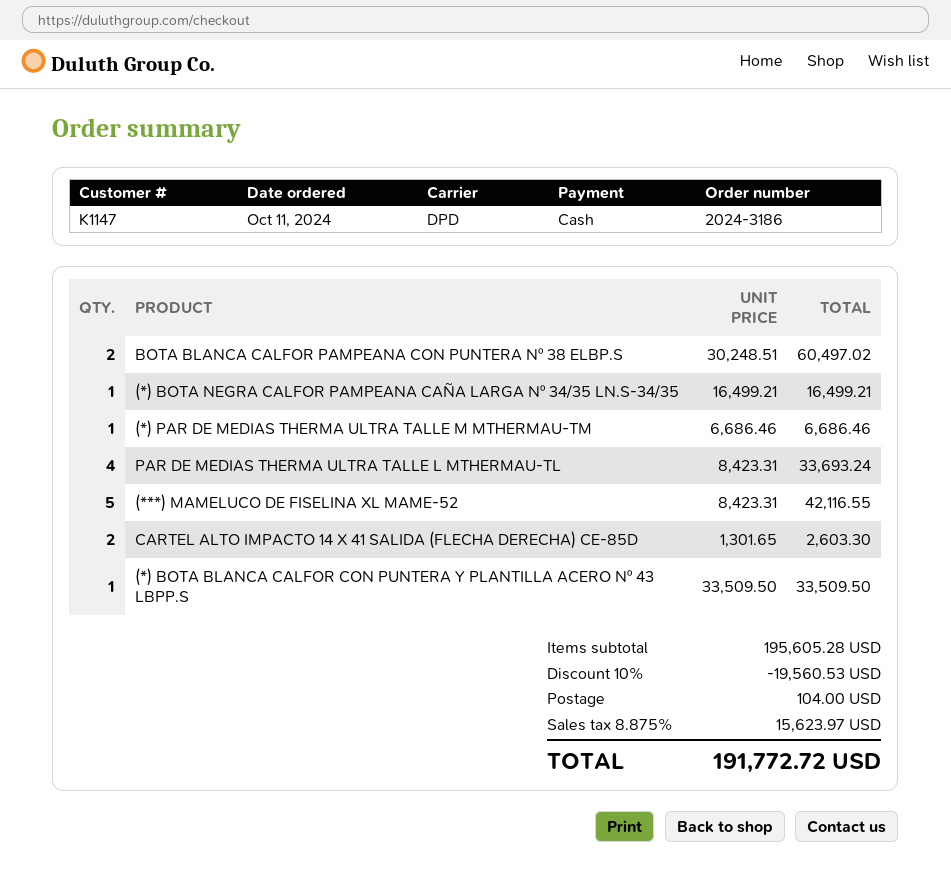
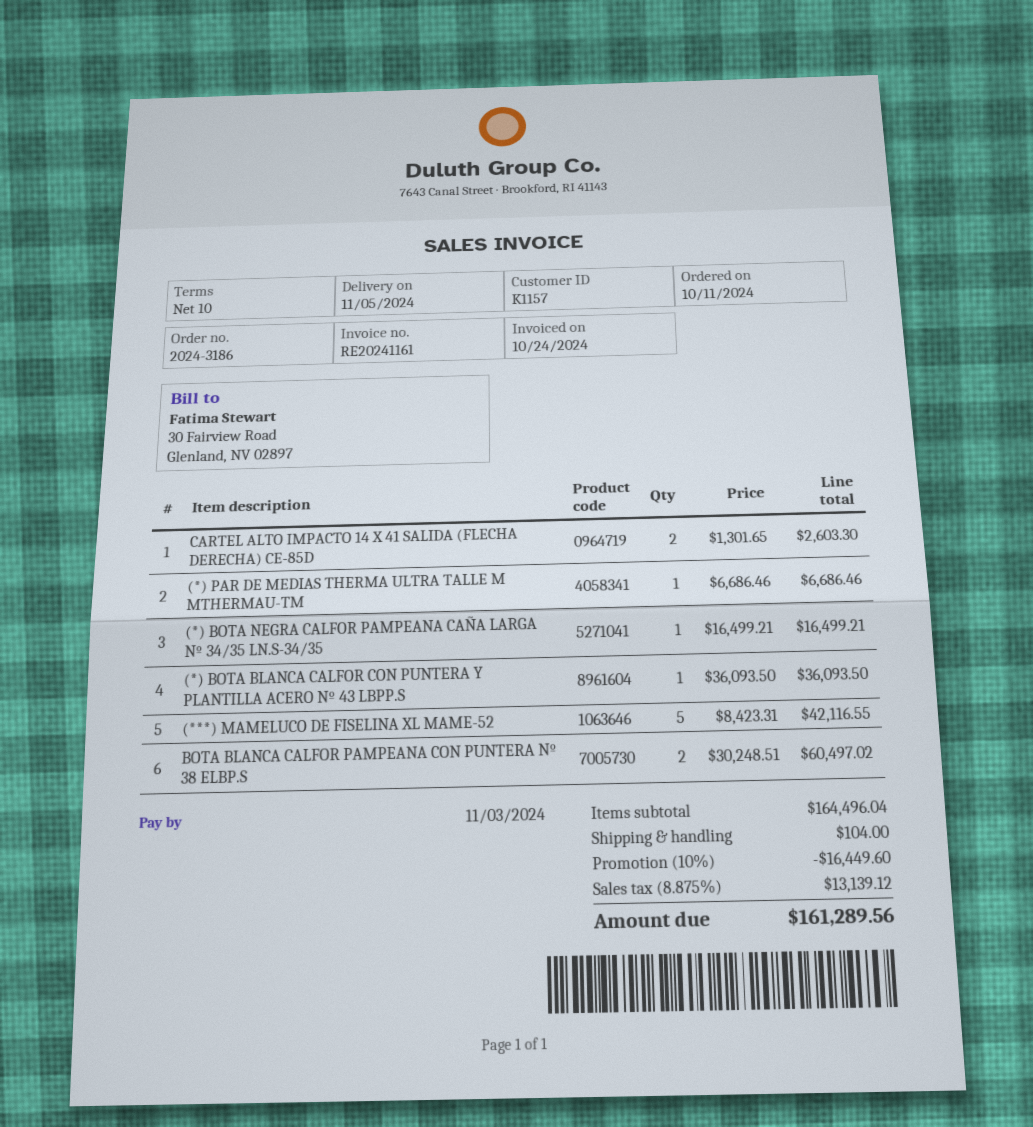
customer number: K1147 -> K1157
PAR DE MEDIAS THERMA ULTRA TALLE L MTHERMAU-TL: 4 x 8423.31 = 33693.24 -> none
(*) BOTA BLANCA CALFOR CON PUNTERA Y PLANTILLA ACERO Nº 43 LBPP.S: 1 x 33509.50 = 33509.50 -> 1 x 36093.50 = 36093.50
subtotal: 195605.28 -> 164496.04
discount: 10% = 19560.53 -> 10% = 16449.60
tax: 8.875% = 15623.97 -> 8.875% = 13139.12
total: 191772.72 -> 161289.56

